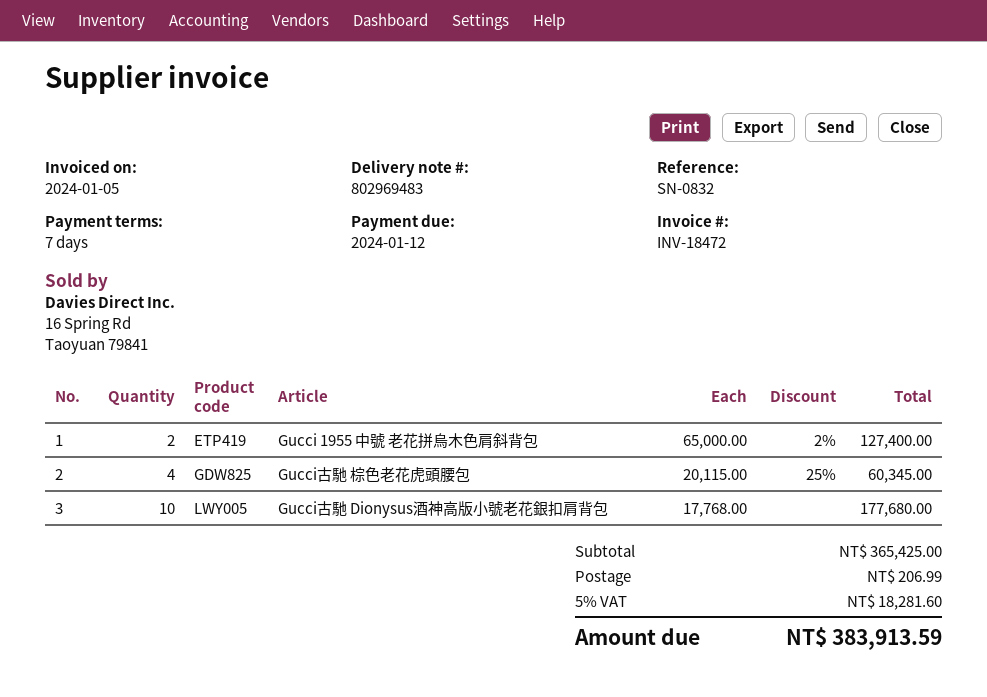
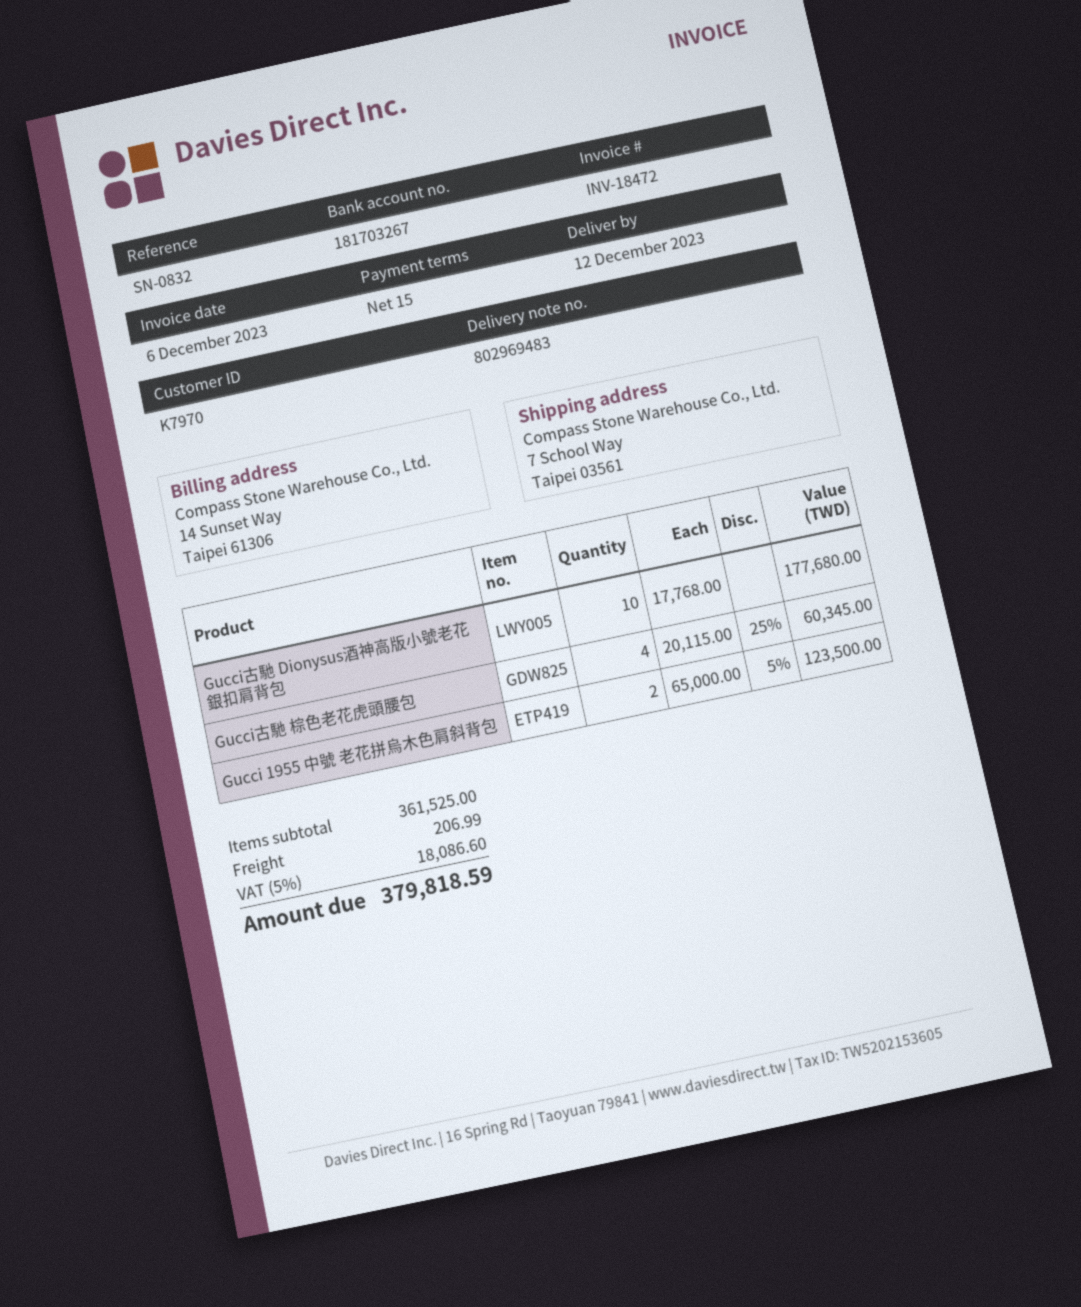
invoice date: 2024-01-05 -> 2023-12-06
payment terms: 7 days -> 15 days
Gucci 1955 中號 老花拼烏木色肩斜背包: 2 x 65000.00 - 2% = 127400.00 -> 2 x 65000.00 - 5% = 123500.00
subtotal: 365425.00 -> 361525.00
tax: 5% = 18281.60 -> 5% = 18086.60
total: 383913.59 -> 379818.59

